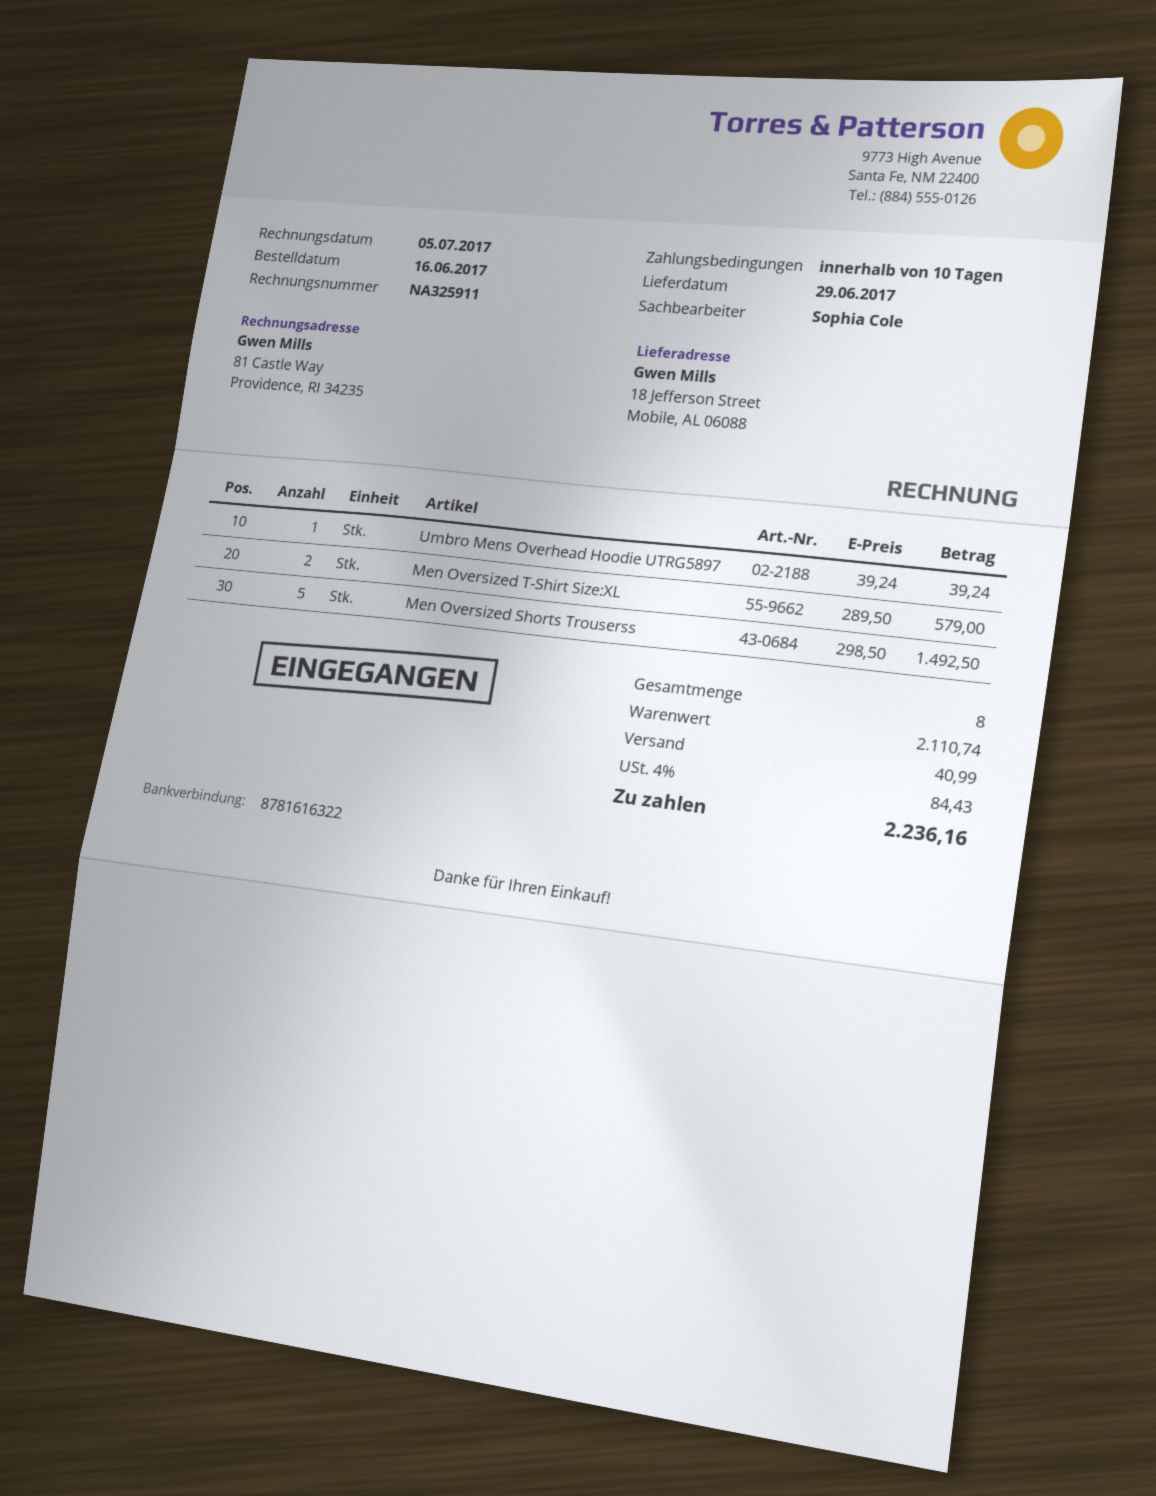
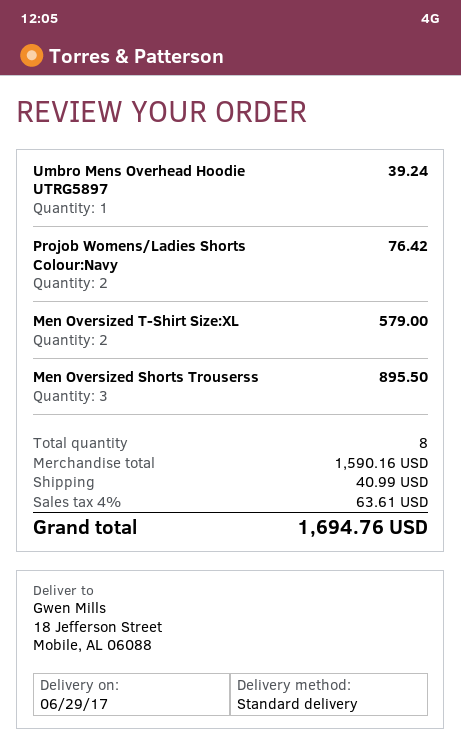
Men Oversized Shorts Trouserss: 5 for 1492.50 -> 3 for 895.50
Projob Womens/Ladies Shorts Colour:Navy: none -> 2 for 76.42
subtotal: 2110.74 -> 1590.16
tax: 4% = 84.43 -> 4% = 63.61
total: 2236.16 -> 1694.76

